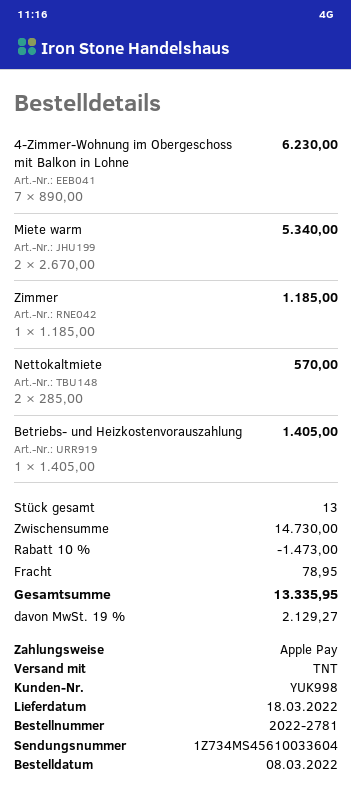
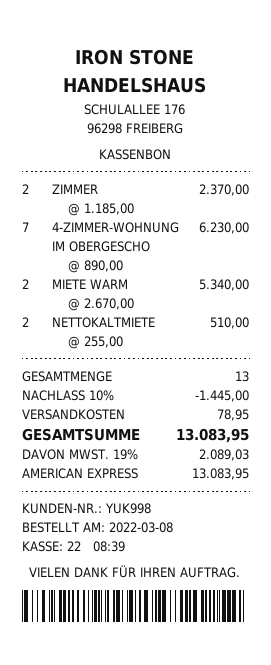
payment method: Apple Pay -> American Express
Zimmer: 1 x 1185.00 = 1185.00 -> 2 x 1185.00 = 2370.00
Nettokaltmiete: 2 x 285.00 = 570.00 -> 2 x 255.00 = 510.00
Betriebs- und Heizkostenvorauszahlung: 1 x 1405.00 = 1405.00 -> none
discount: 10% = 1473.00 -> 10% = 1445.00
tax: 19% = 2129.27 -> 19% = 2089.03
total: 13335.95 -> 13083.95

